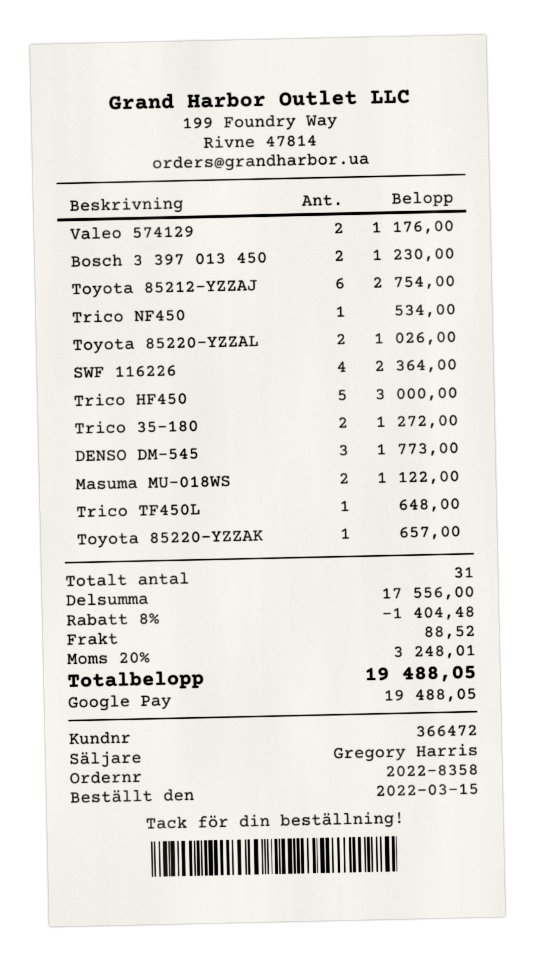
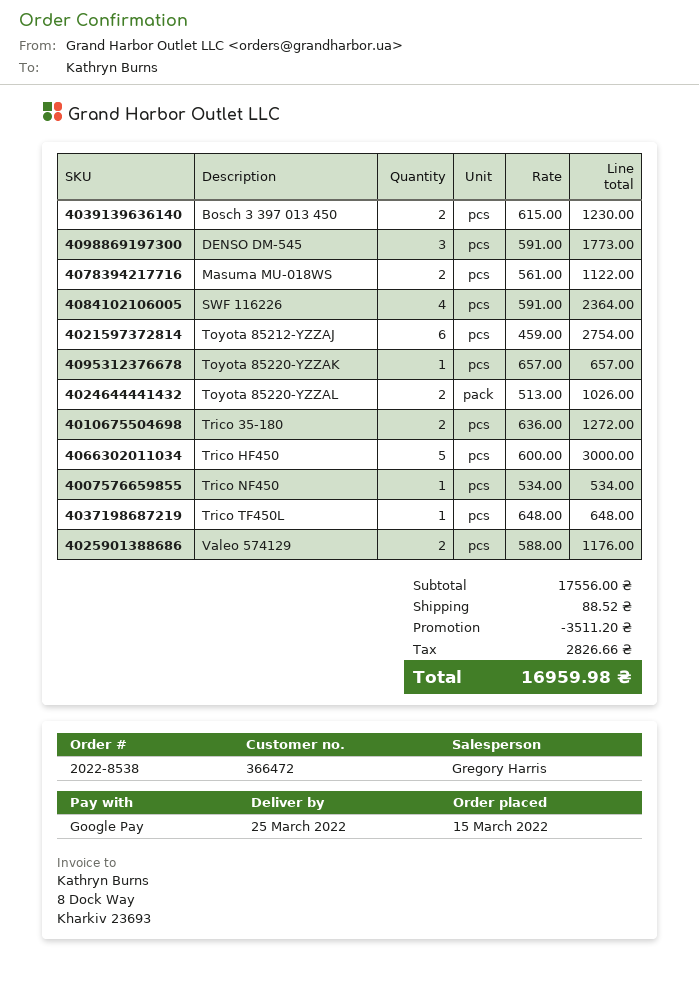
order number: 2022-8358 -> 2022-8538
discount: 1404.48 -> 3511.20
tax: 3248.01 -> 2826.66
total: 19488.05 -> 16959.98

